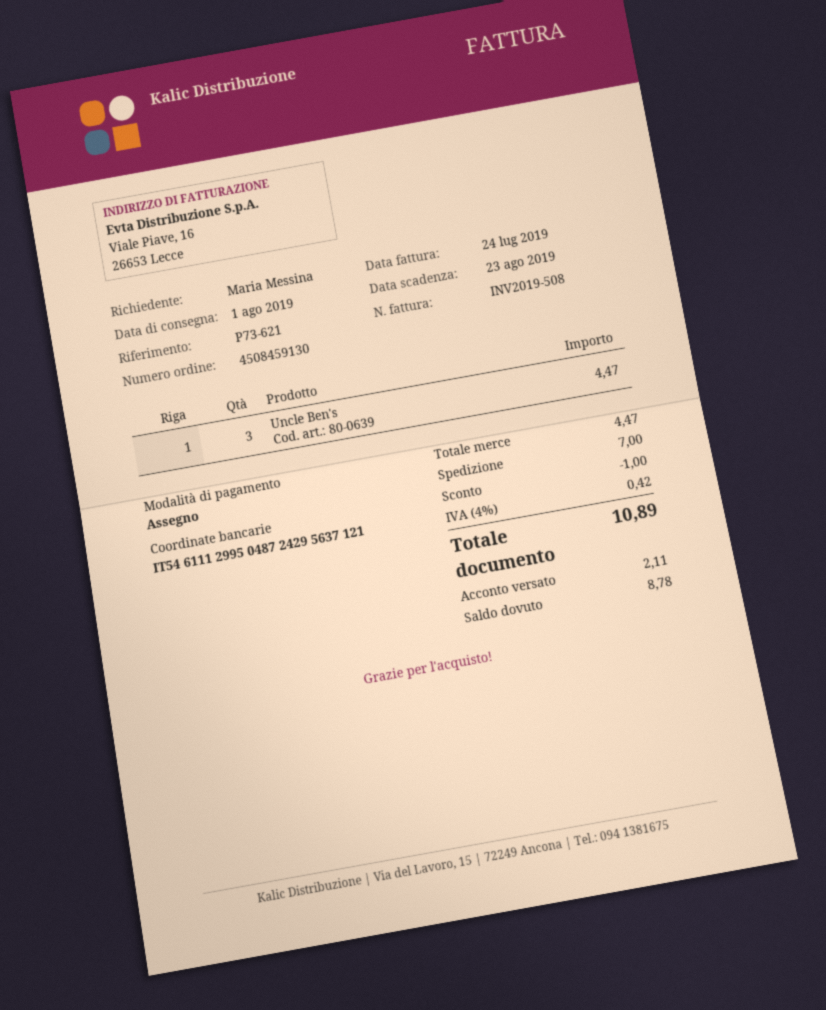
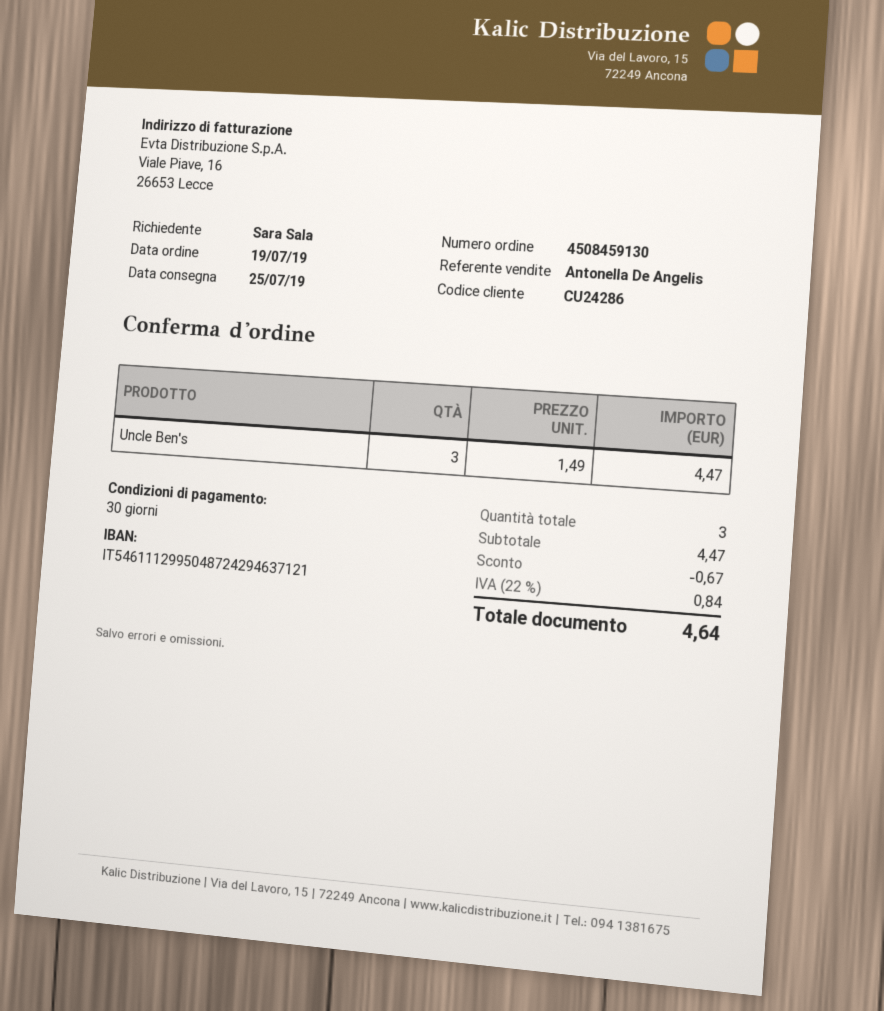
delivery date: 2019-08-01 -> 2019-07-25
ordered by: Maria Messina -> Sara Sala
bank account: IT5461112995048724295637121 -> IT5461112995048724294637121
discount: 1.00 -> 0.67
shipping: 7.00 -> none
tax: 4% = 0.42 -> 22% = 0.84
total: 10.89 -> 4.64

